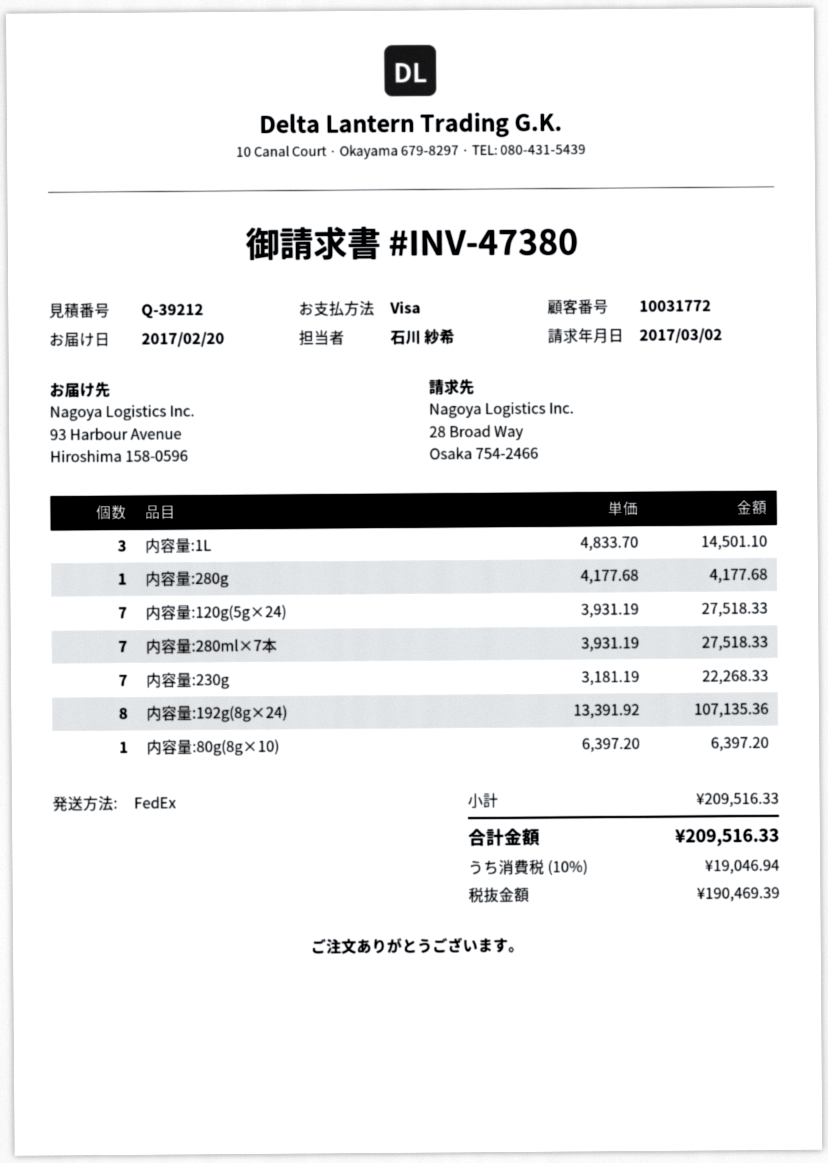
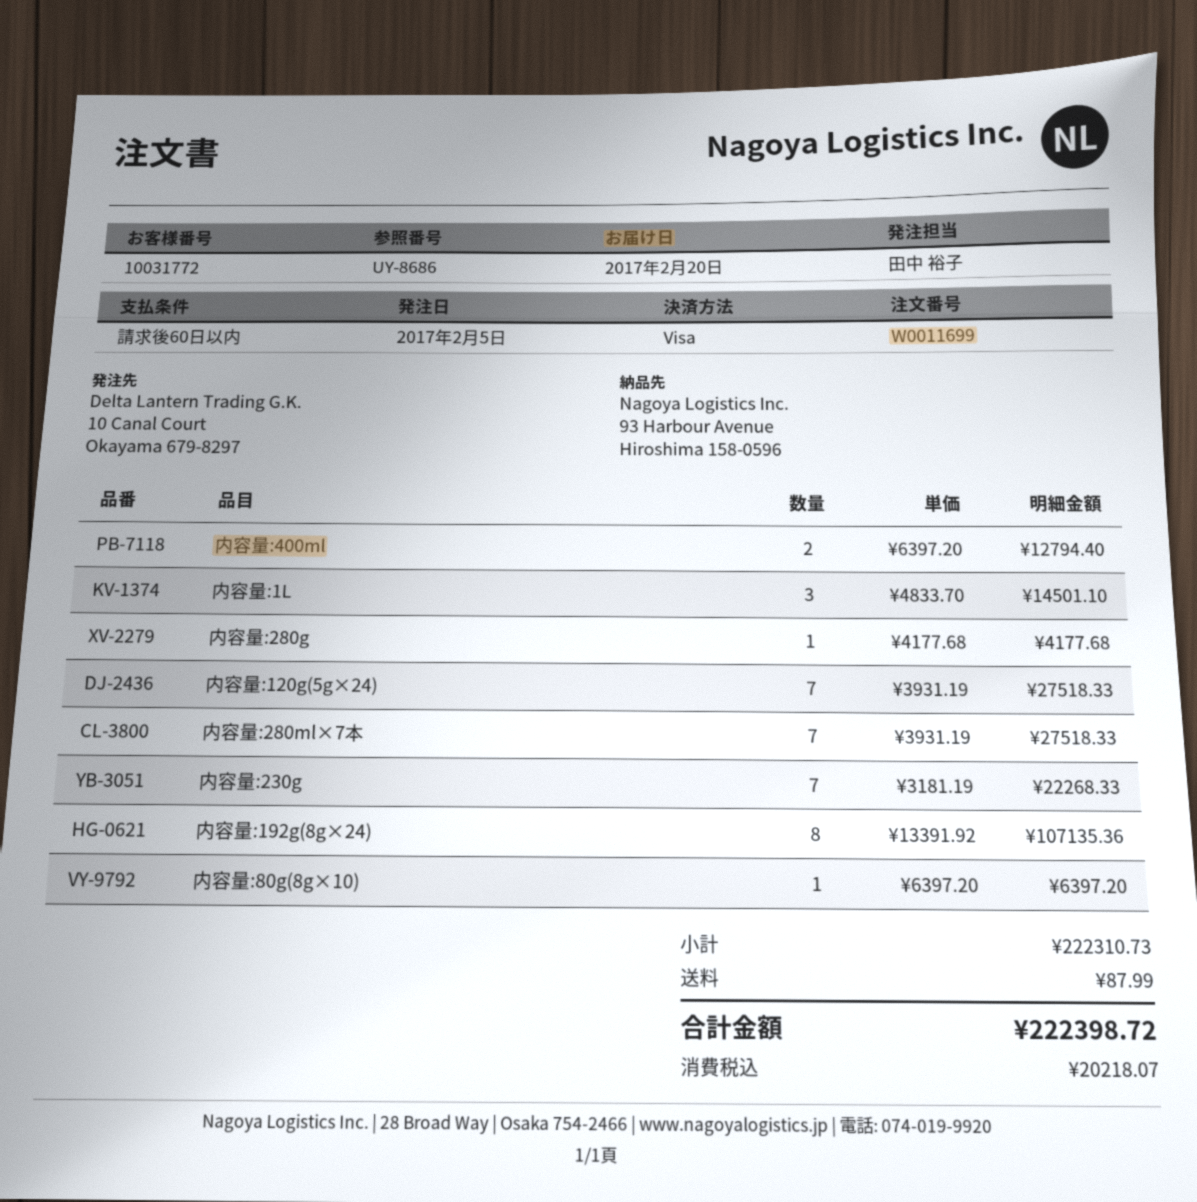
内容量:400ml: none -> 2 x 6397.20 = 12794.40
subtotal: 209516.33 -> 222310.73
shipping: none -> 87.99
tax: 19046.94 -> 20218.07
total: 209516.33 -> 222398.72

